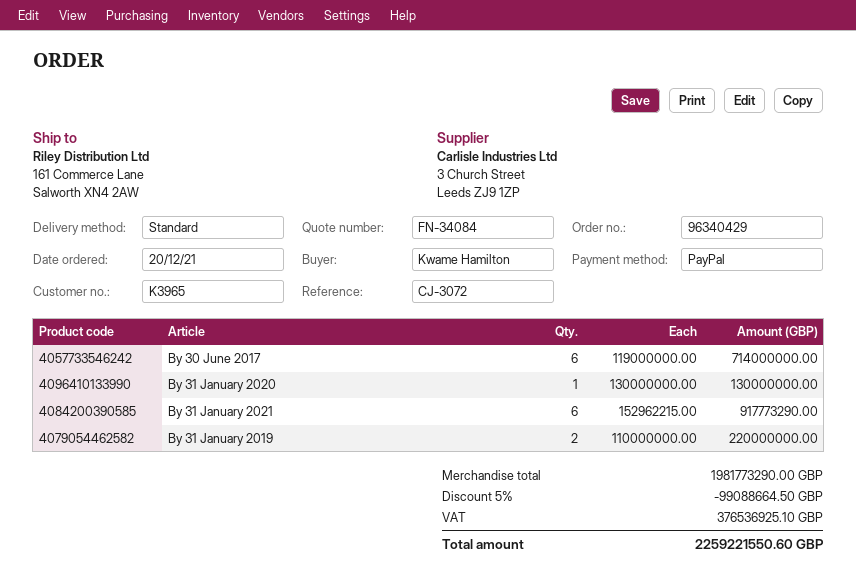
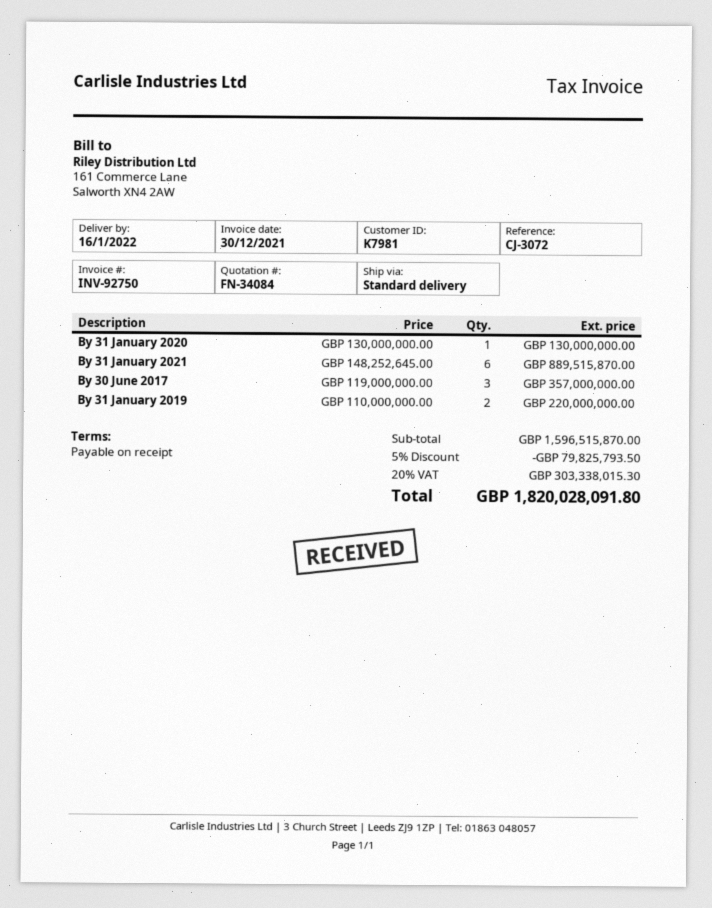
customer number: K3965 -> K7981
By 30 June 2017: 6 x 119000000.00 = 714000000.00 -> 3 x 119000000.00 = 357000000.00
By 31 January 2021: 6 x 152962215.00 = 917773290.00 -> 6 x 148252645.00 = 889515870.00
subtotal: 1981773290.00 -> 1596515870.00
discount: 5% = 99088664.50 -> 5% = 79825793.50
tax: 376536925.10 -> 303338015.30
total: 2259221550.60 -> 1820028091.80

